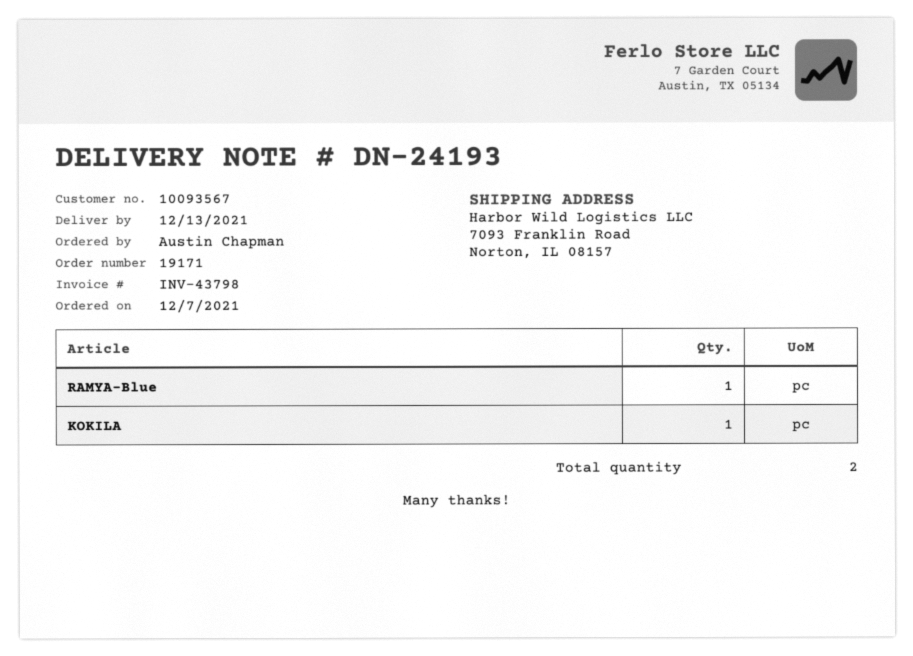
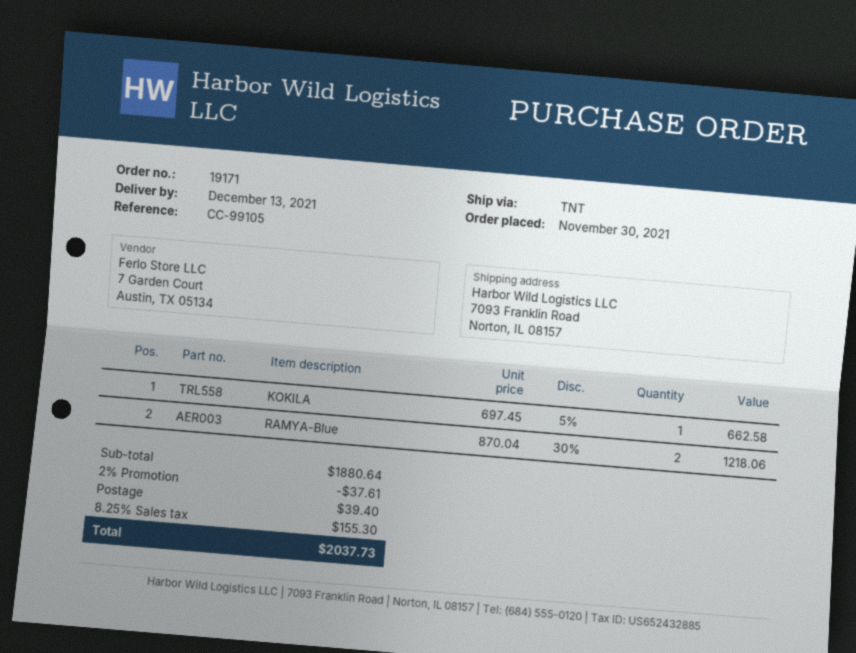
order date: 2021-12-07 -> 2021-11-30
RAMYA-Blue: 1 -> 2

